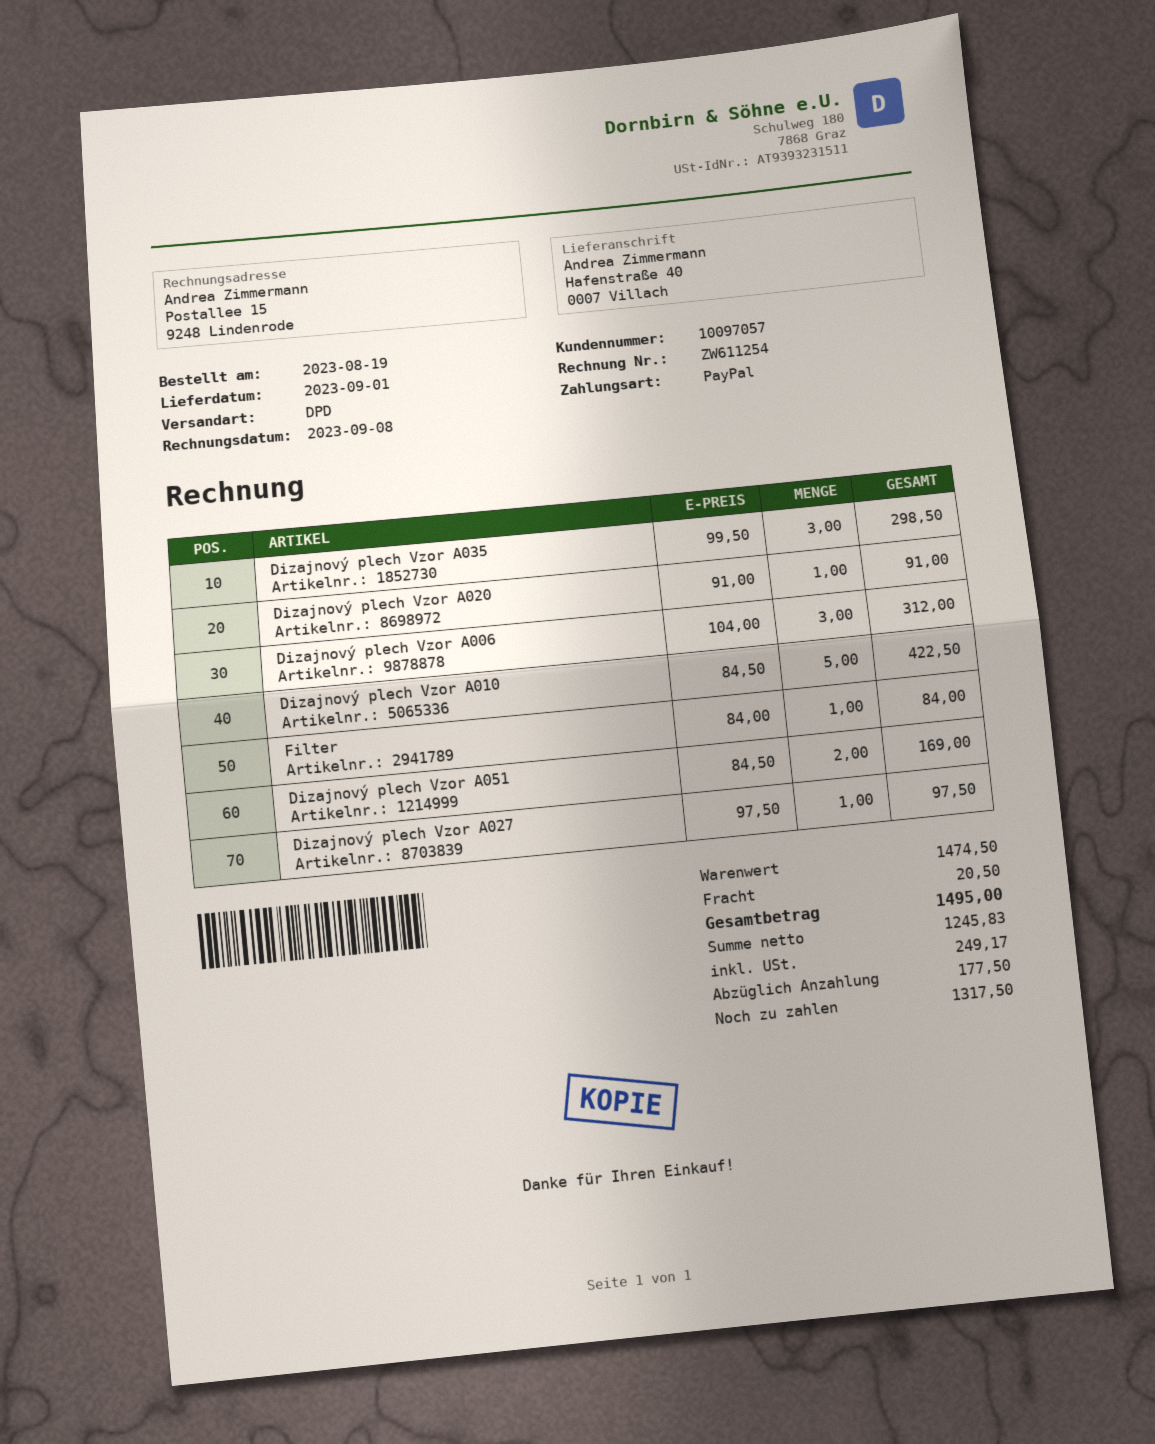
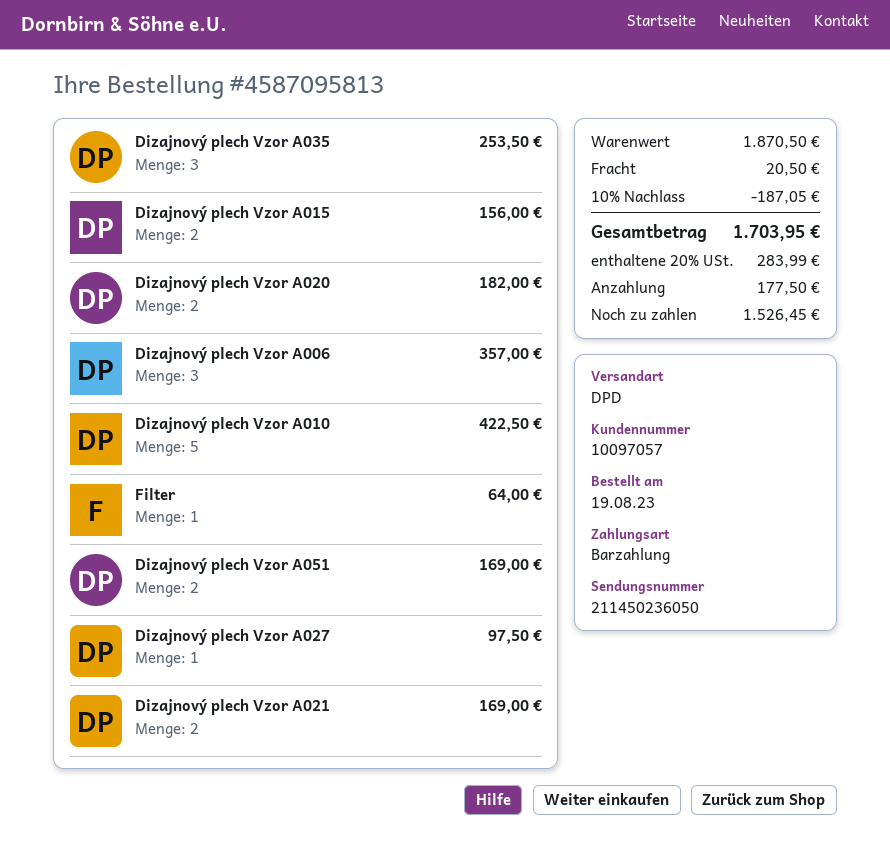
payment method: PayPal -> cash
Dizajnový plech Vzor A035: 3 for 298.50 -> 3 for 253.50
Dizajnový plech Vzor A020: 1 for 91.00 -> 2 for 182.00
Dizajnový plech Vzor A006: 3 for 312.00 -> 3 for 357.00
Filter: 1 for 84.00 -> 1 for 64.00
Dizajnový plech Vzor A015: none -> 2 for 156.00
Dizajnový plech Vzor A021: none -> 2 for 169.00
subtotal: 1474.50 -> 1870.50
discount: none -> 10% = 187.05
tax: 249.17 -> 283.99
total: 1495.00 -> 1703.95
balance: 1317.50 -> 1526.45

